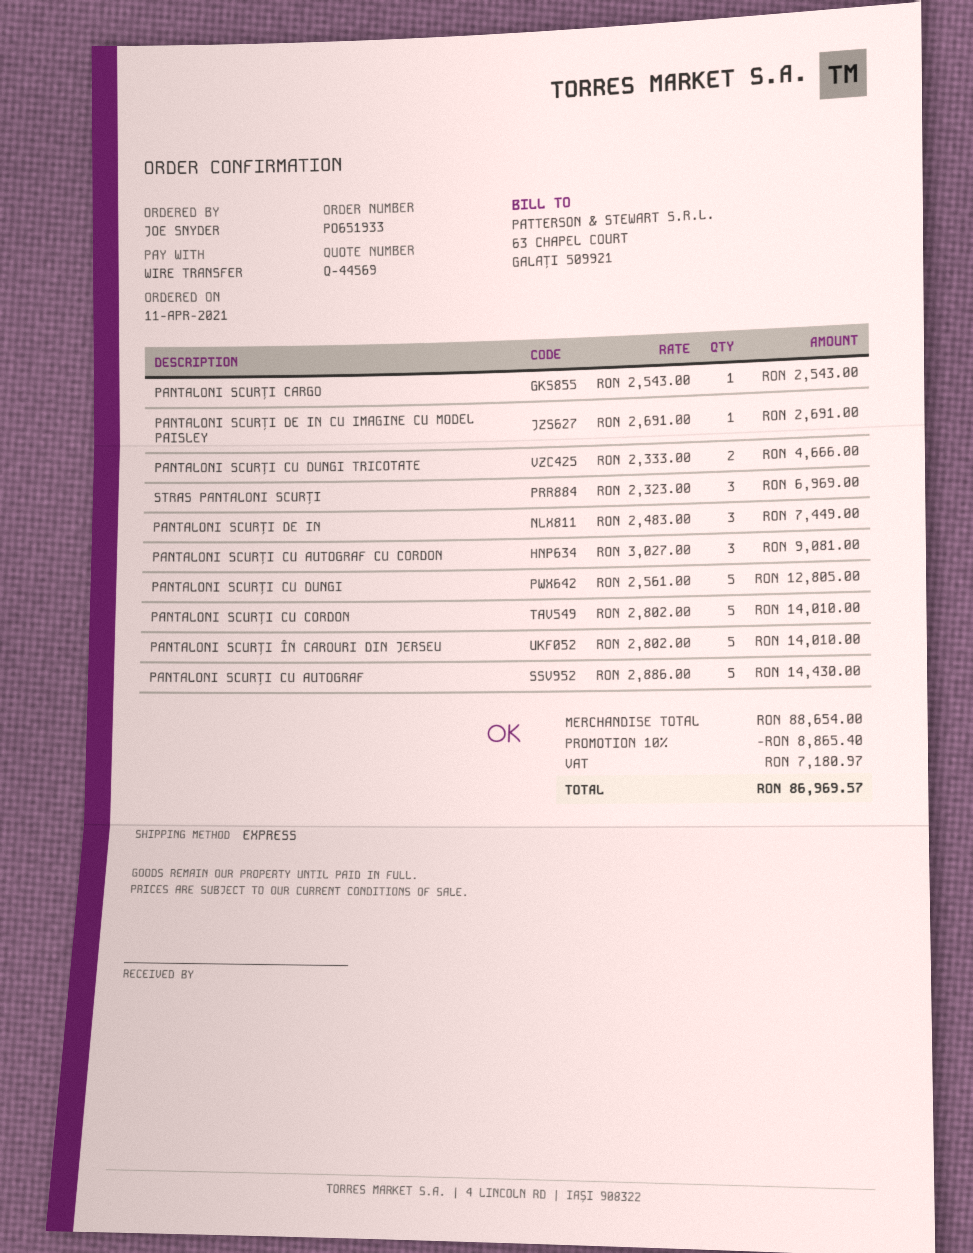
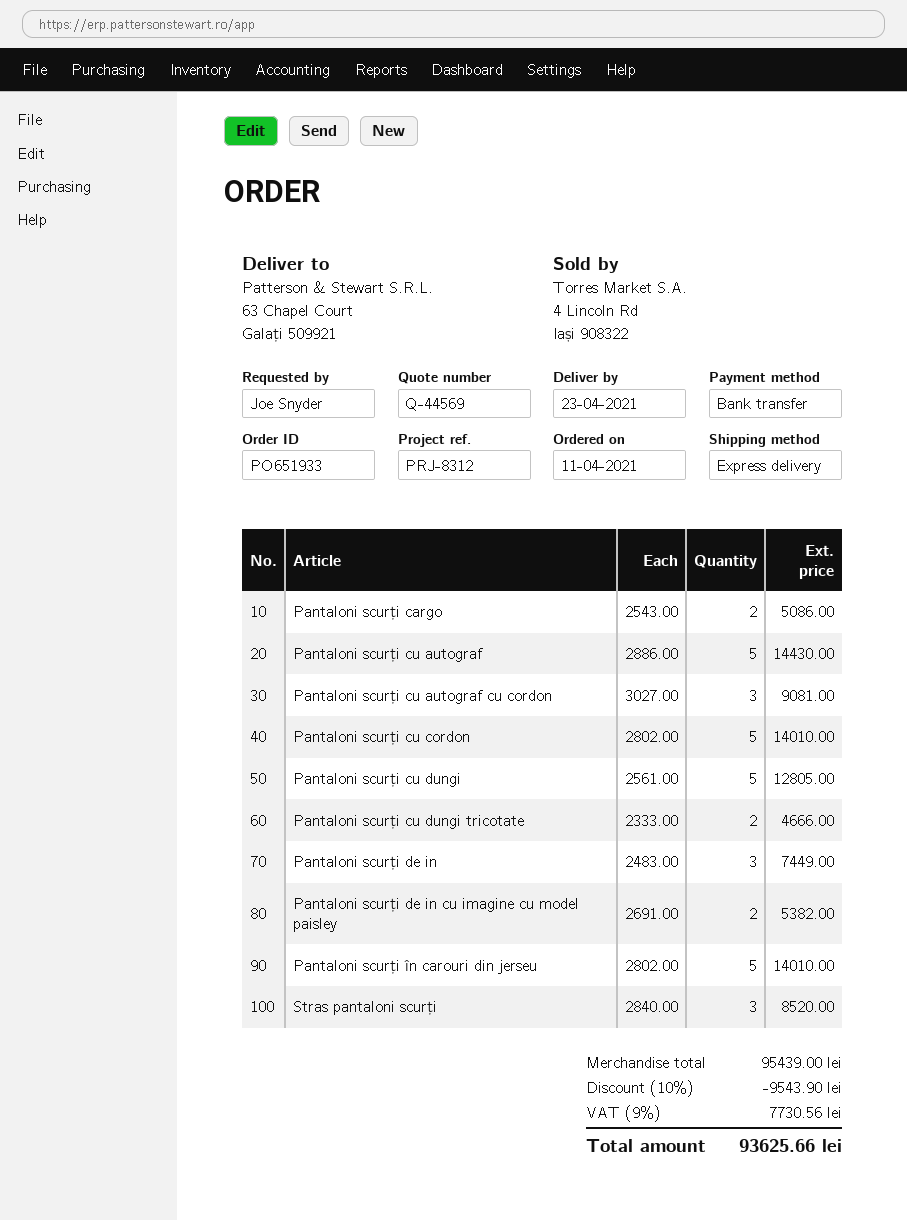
PANTALONI SCURȚI CARGO: 1 x 2543.00 = 2543.00 -> 2 x 2543.00 = 5086.00
PANTALONI SCURȚI DE IN CU IMAGINE CU MODEL PAISLEY: 1 x 2691.00 = 2691.00 -> 2 x 2691.00 = 5382.00
STRAS PANTALONI SCURȚI: 3 x 2323.00 = 6969.00 -> 3 x 2840.00 = 8520.00
subtotal: 88654.00 -> 95439.00
discount: 10% = 8865.40 -> 10% = 9543.90
tax: 7180.97 -> 7730.56
total: 86969.57 -> 93625.66

